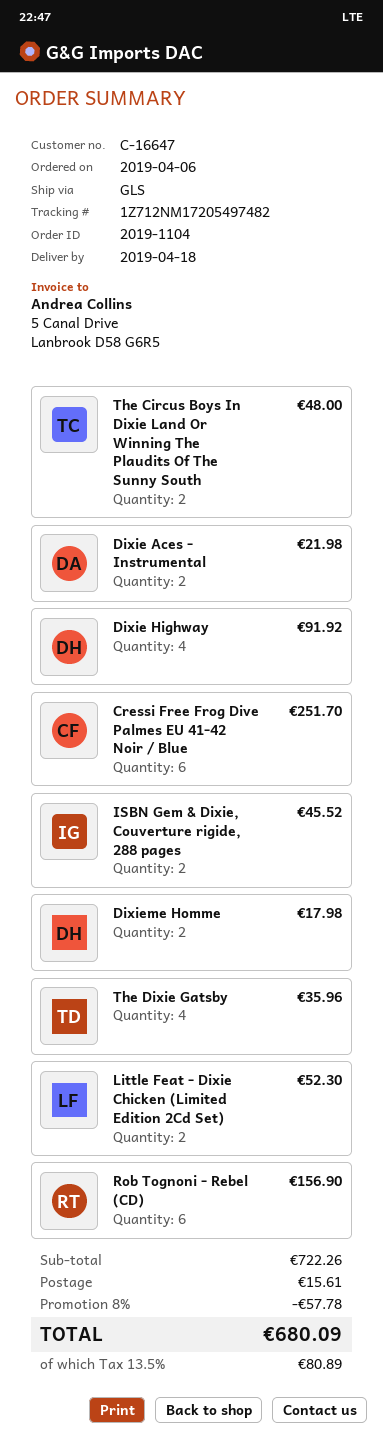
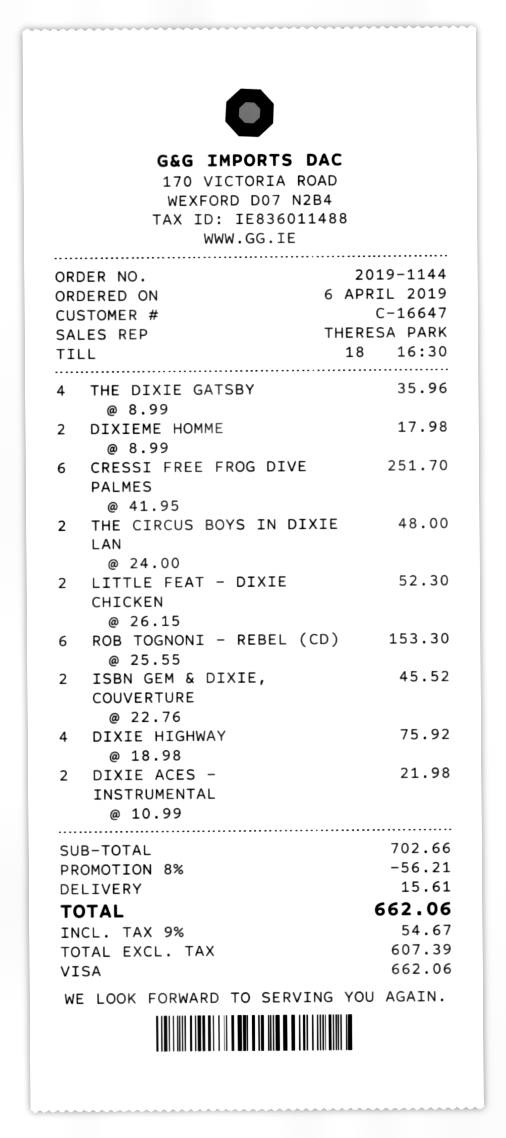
order number: 2019-1104 -> 2019-1144
Dixie Highway: 4 for 91.92 -> 4 for 75.92
Rob Tognoni - Rebel (CD): 6 for 156.90 -> 6 for 153.30
subtotal: 722.26 -> 702.66
discount: 8% = 57.78 -> 8% = 56.21
tax: 13.5% = 80.89 -> 9% = 54.67
total: 680.09 -> 662.06

